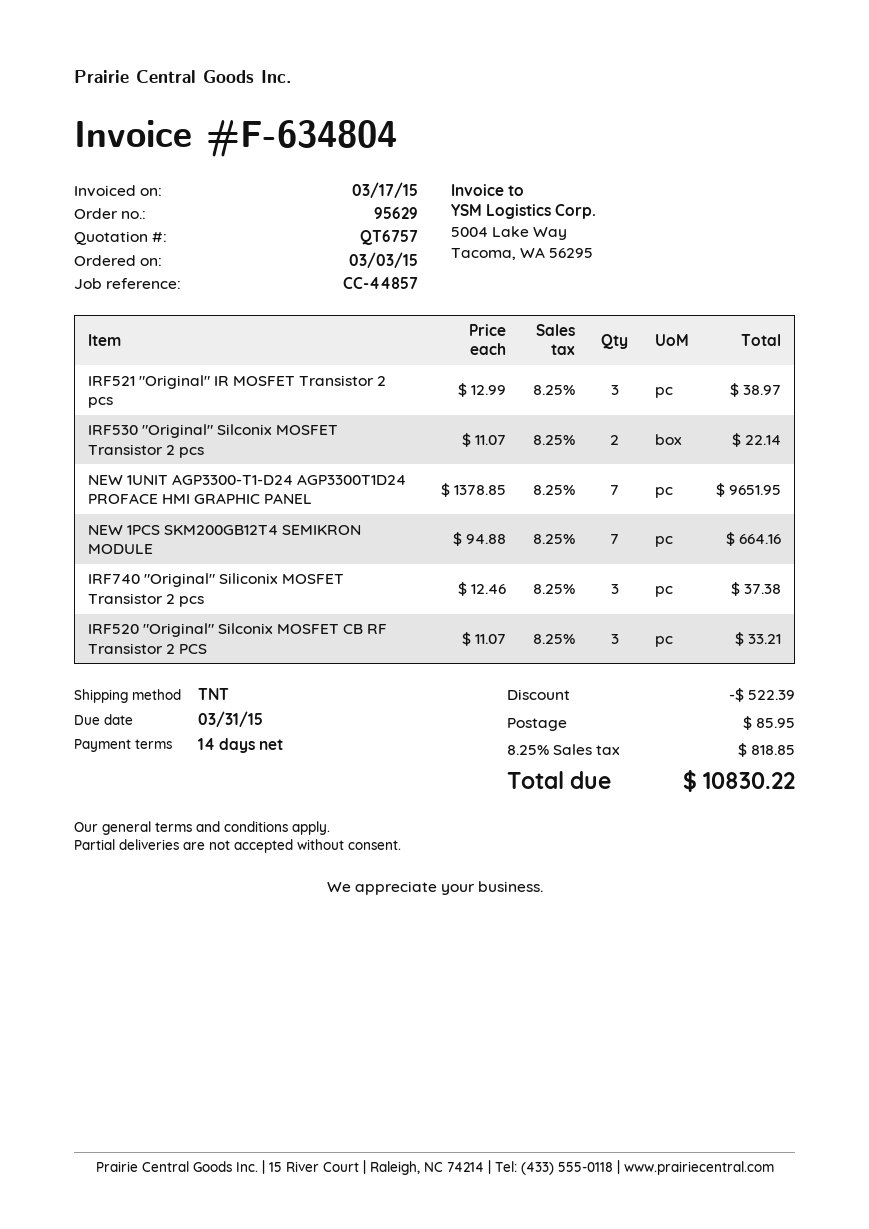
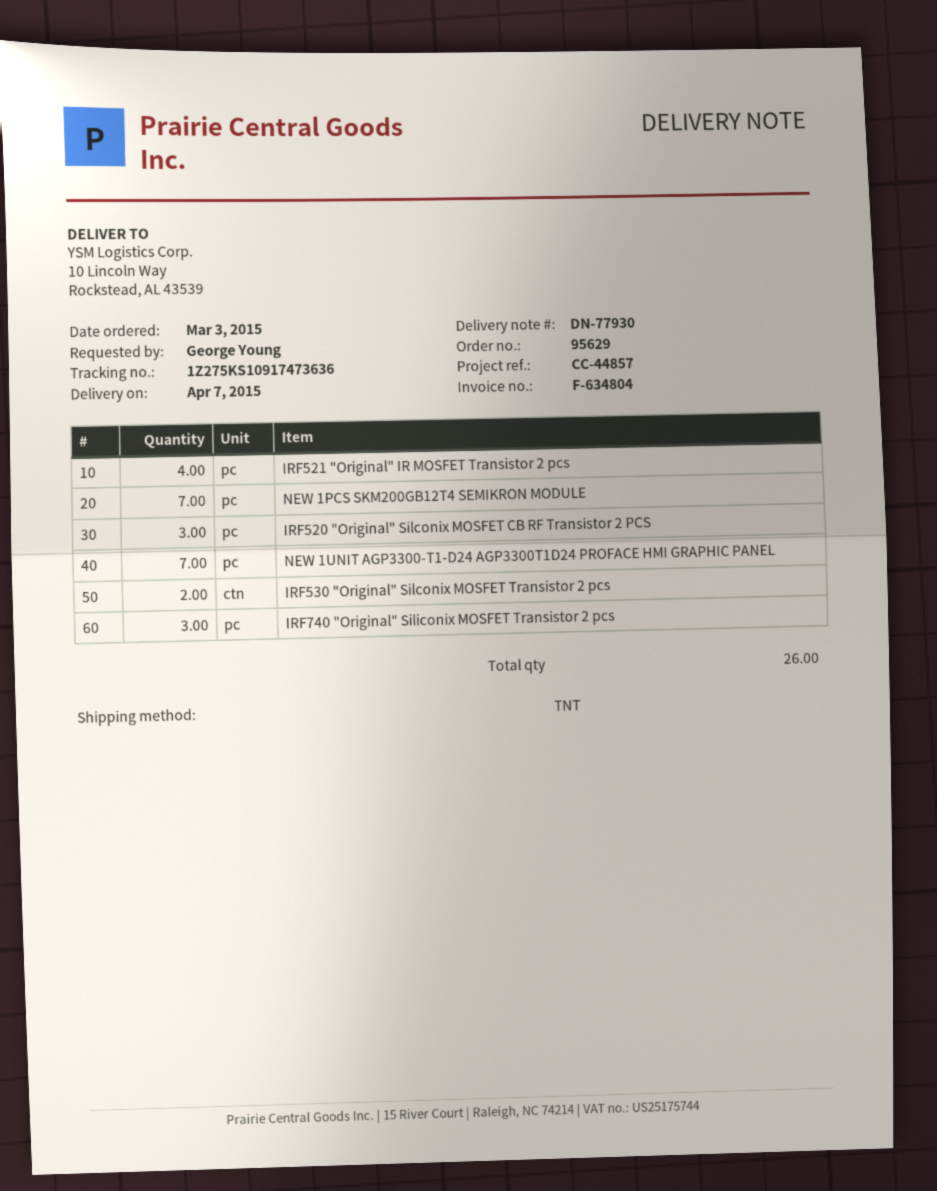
IRF521 "Original" IR MOSFET Transistor 2 pcs: 3 -> 4

